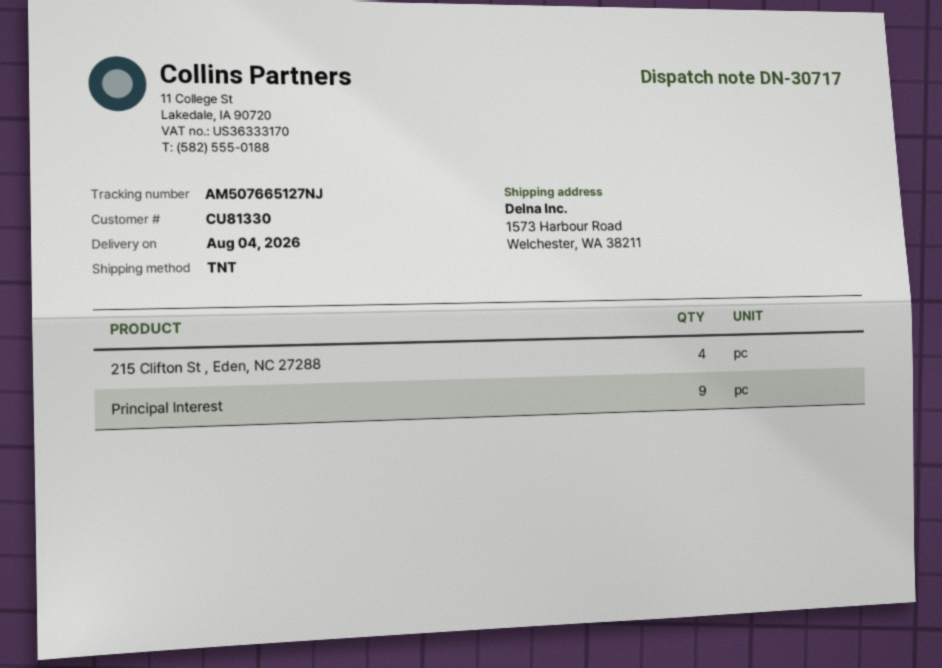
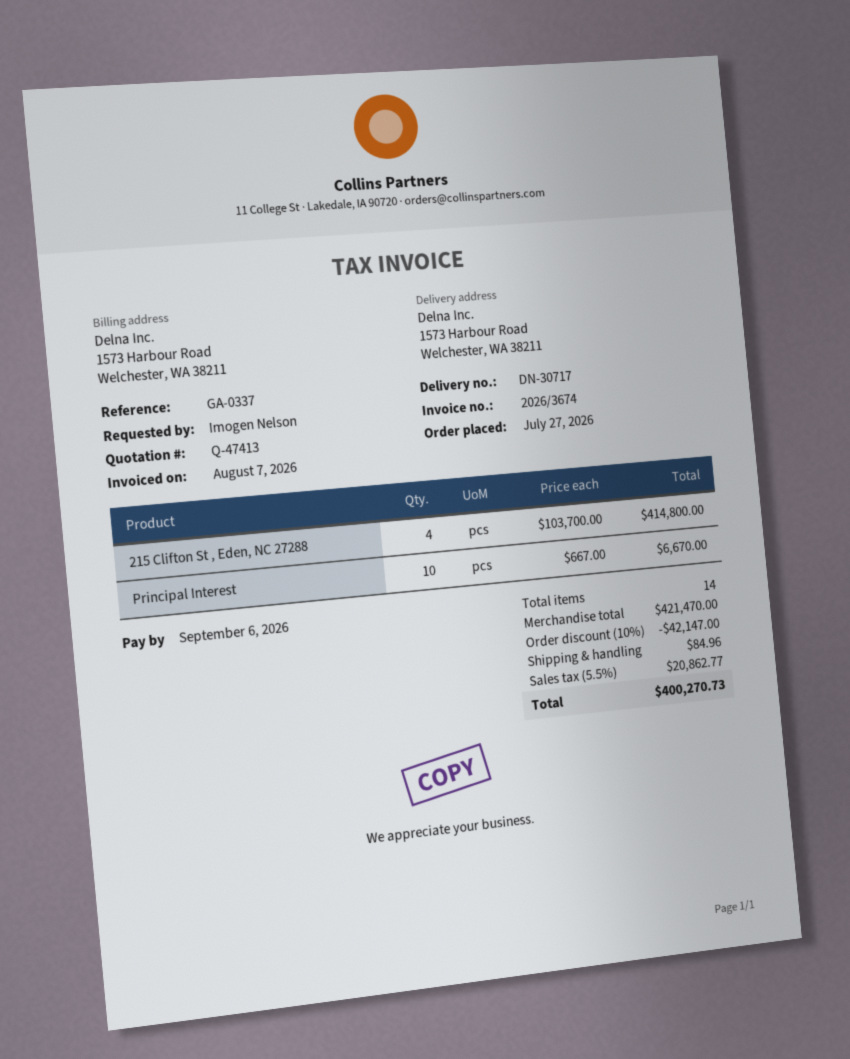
Principal Interest: 9 -> 10

